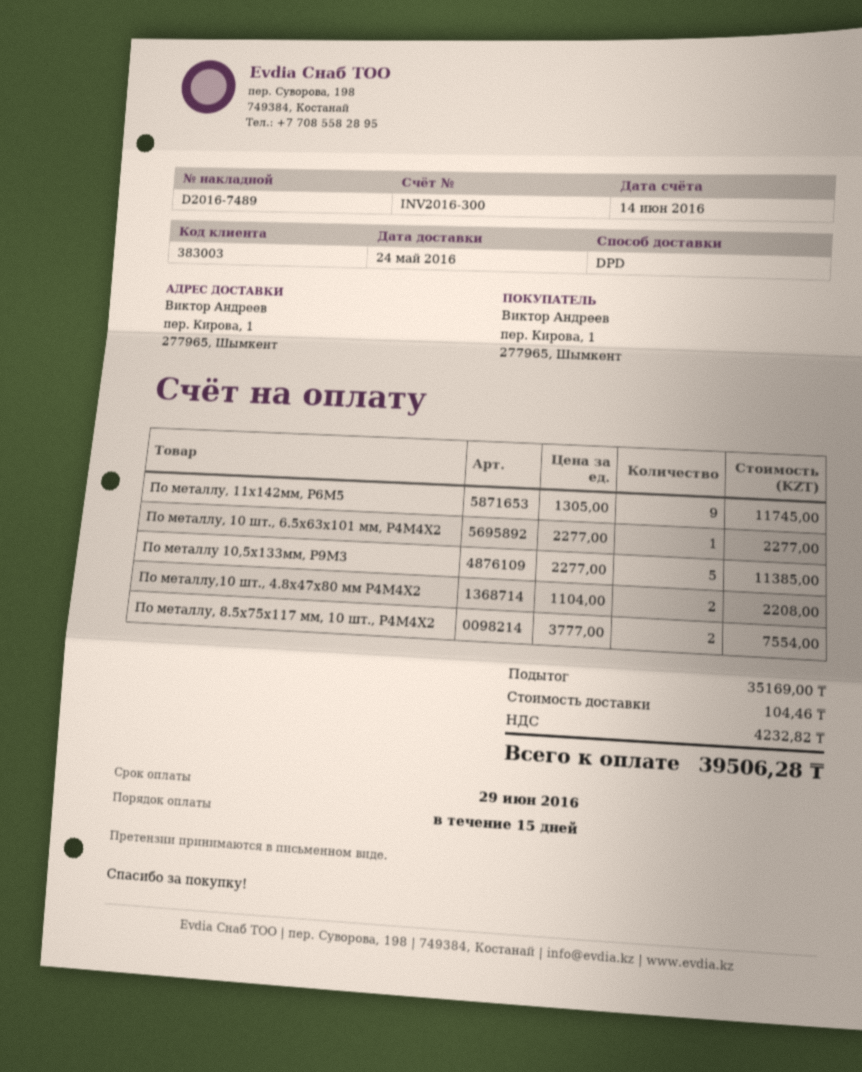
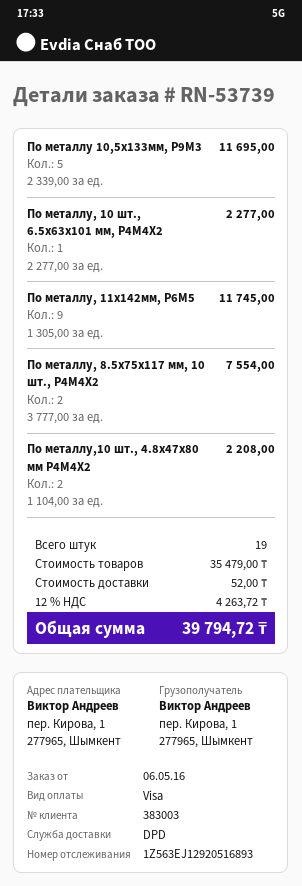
По металлу 10,5x133мм, Р9М3: 5 x 2277.00 = 11385.00 -> 5 x 2339.00 = 11695.00
subtotal: 35169.00 -> 35479.00
shipping: 104.46 -> 52.00
tax: 4232.82 -> 4263.72
total: 39506.28 -> 39794.72

